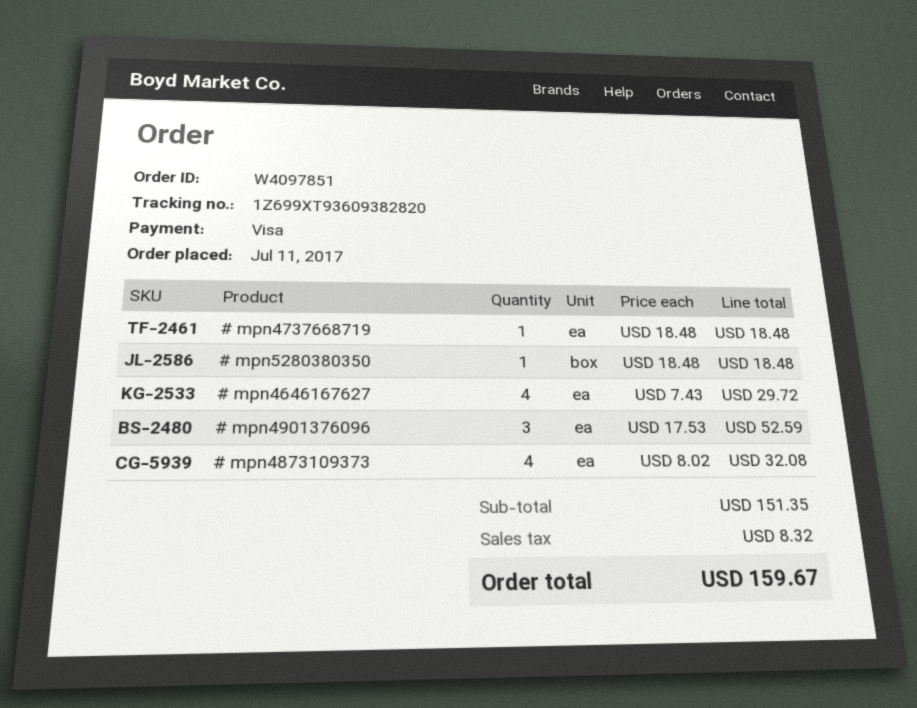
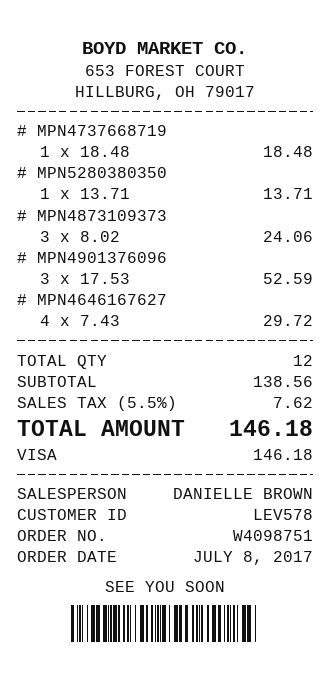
order number: W4097851 -> W4098751
order date: 2017-07-11 -> 2017-07-08
# mpn5280380350: 1 x 18.48 = 18.48 -> 1 x 13.71 = 13.71
# mpn4873109373: 4 x 8.02 = 32.08 -> 3 x 8.02 = 24.06
subtotal: 151.35 -> 138.56
tax: 8.32 -> 7.62
total: 159.67 -> 146.18

